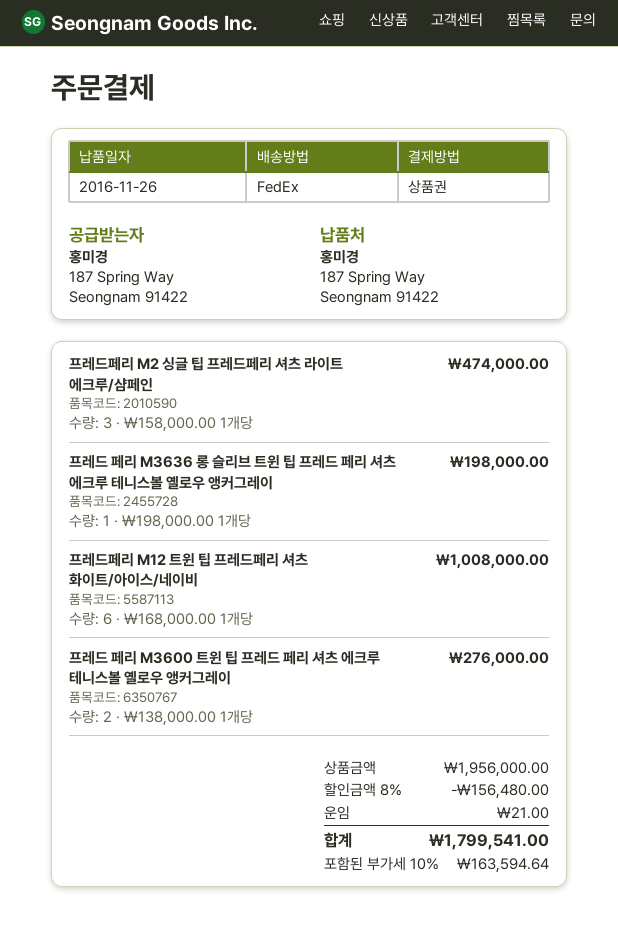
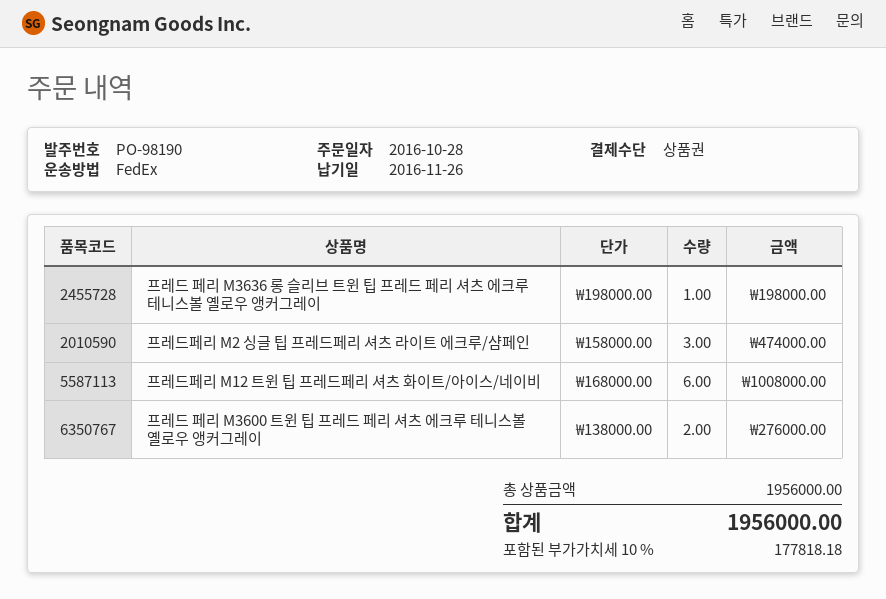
discount: 8% = 156480.00 -> none
shipping: 21.00 -> none
tax: 10% = 163594.64 -> 10% = 177818.18
total: 1799541.00 -> 1956000.00

